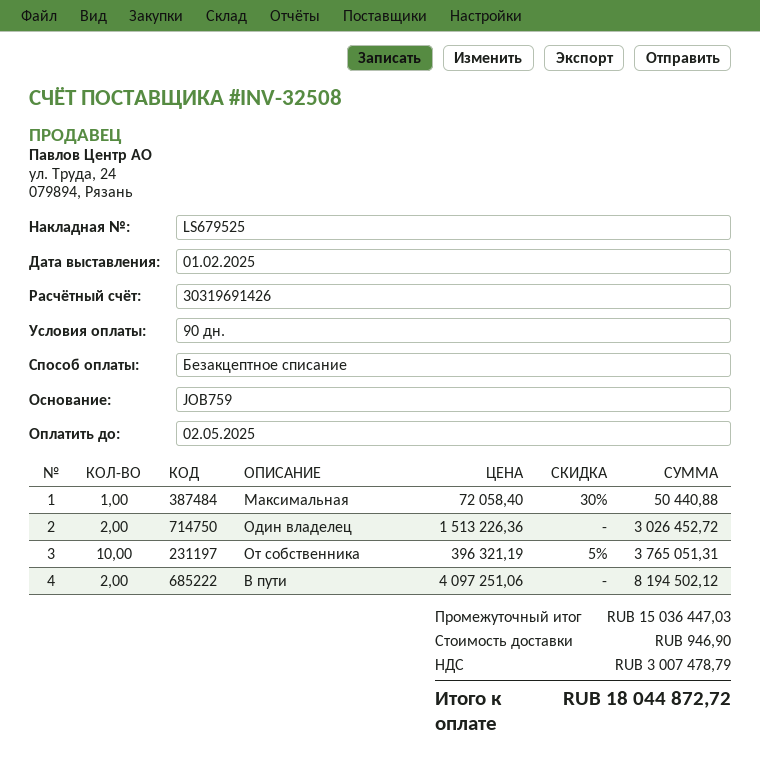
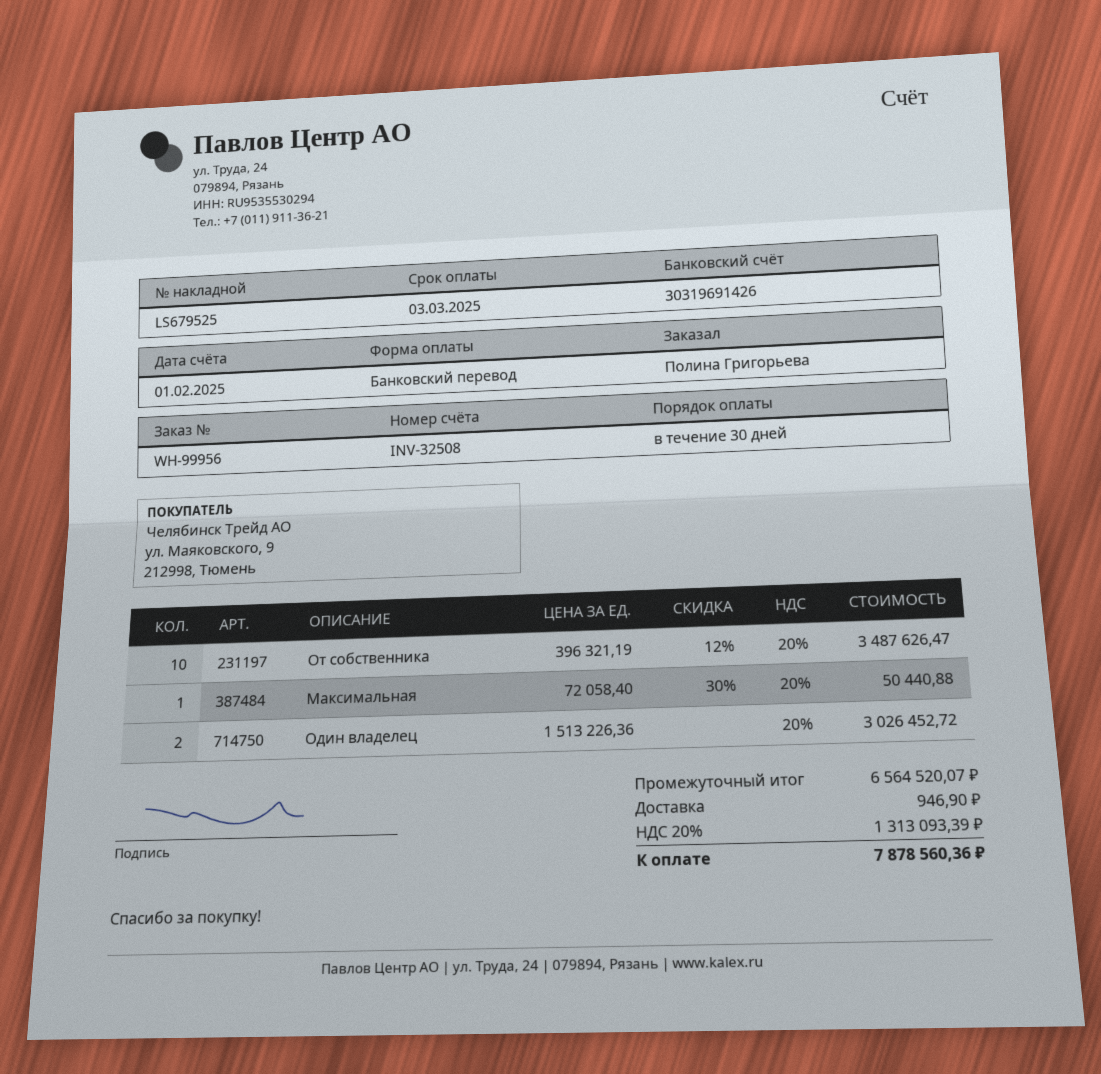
payment terms: 90 days -> 30 days
due date: 2025-05-02 -> 2025-03-03
payment method: direct debit -> bank transfer
От собственника: 10 x 396321.19 - 5% = 3765051.31 -> 10 x 396321.19 - 12% = 3487626.47
В пути: 2 x 4097251.06 = 8194502.12 -> none
subtotal: 15036447.03 -> 6564520.07
tax: 3007478.79 -> 1313093.39
total: 18044872.72 -> 7878560.36

